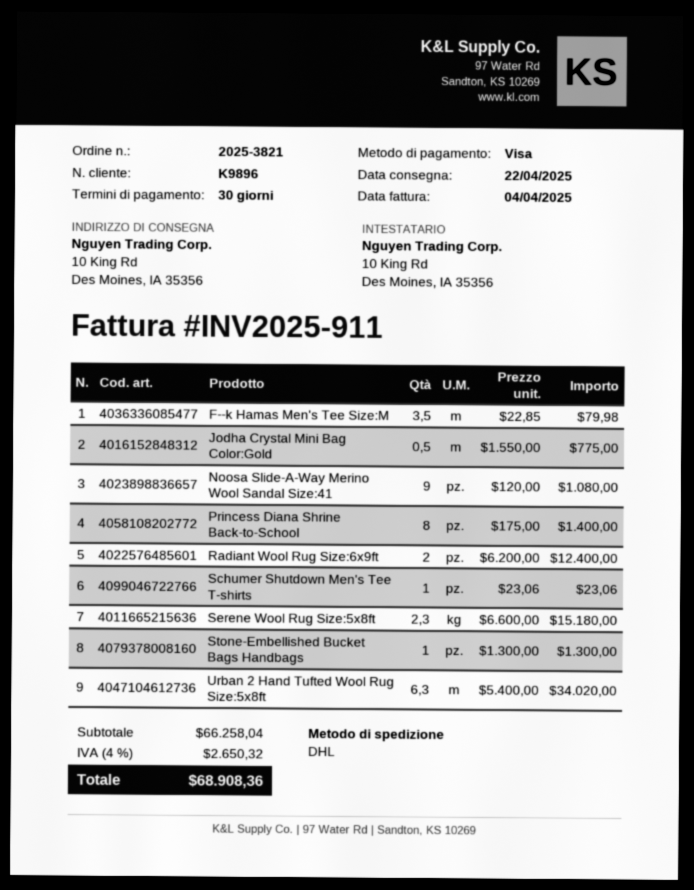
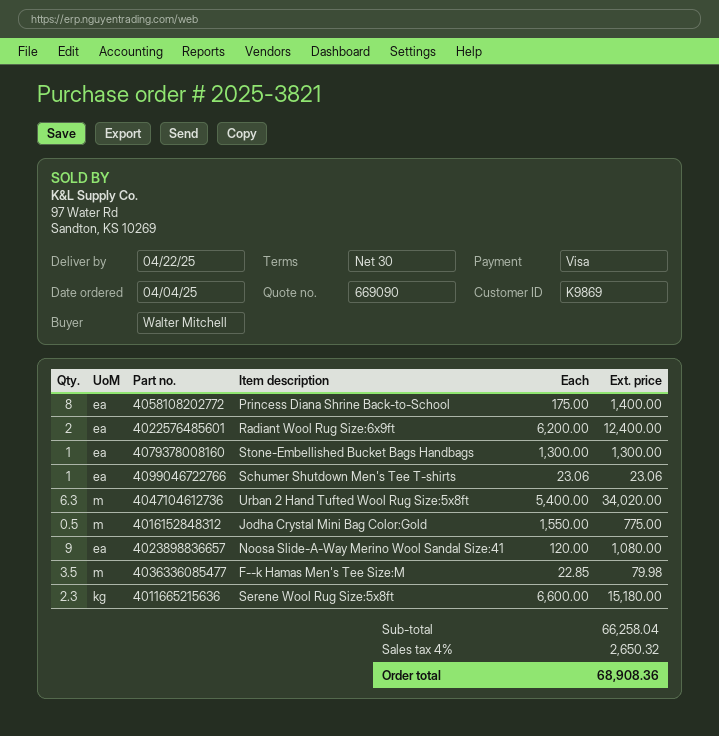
customer number: K9896 -> K9869

